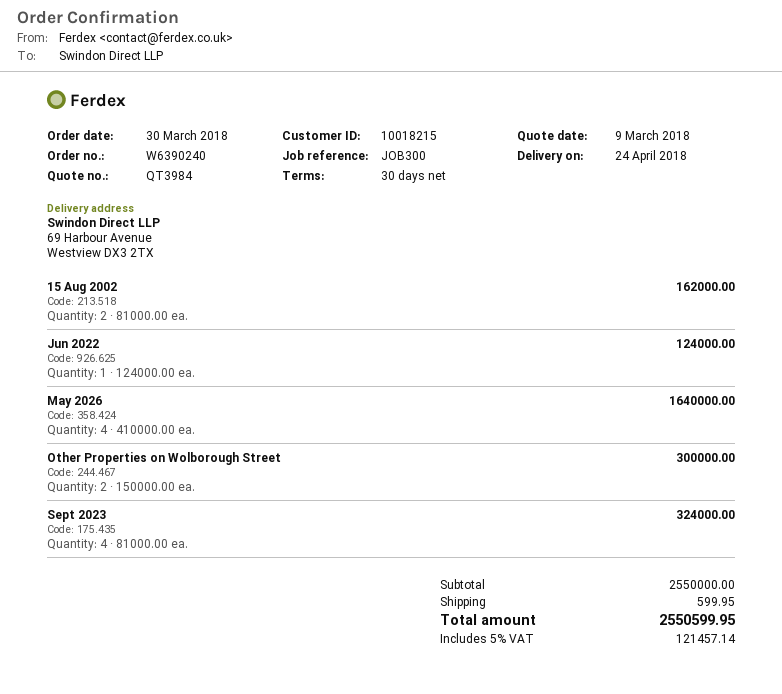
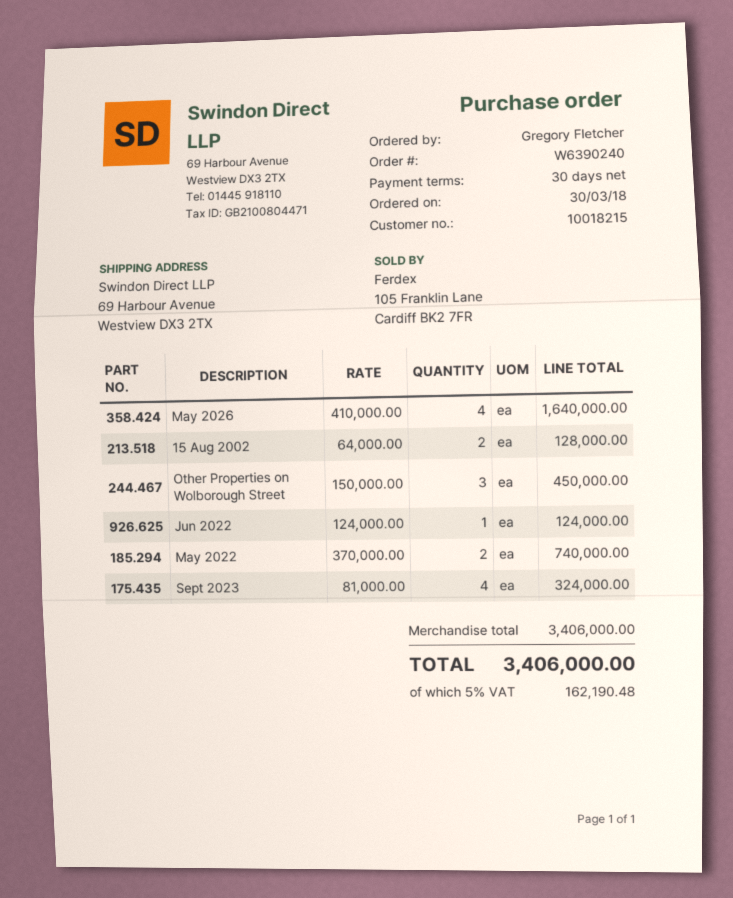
15 Aug 2002: 2 x 81000.00 = 162000.00 -> 2 x 64000.00 = 128000.00
Other Properties on Wolborough Street: 2 x 150000.00 = 300000.00 -> 3 x 150000.00 = 450000.00
May 2022: none -> 2 x 370000.00 = 740000.00
subtotal: 2550000.00 -> 3406000.00
shipping: 599.95 -> none
tax: 5% = 121457.14 -> 5% = 162190.48
total: 2550599.95 -> 3406000.00

